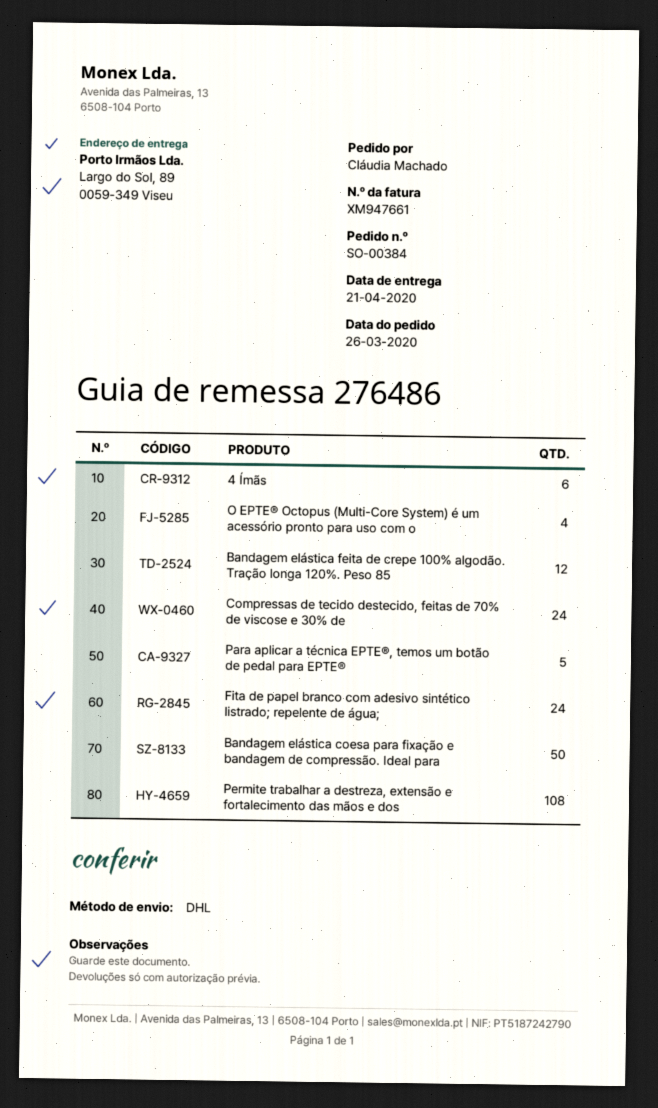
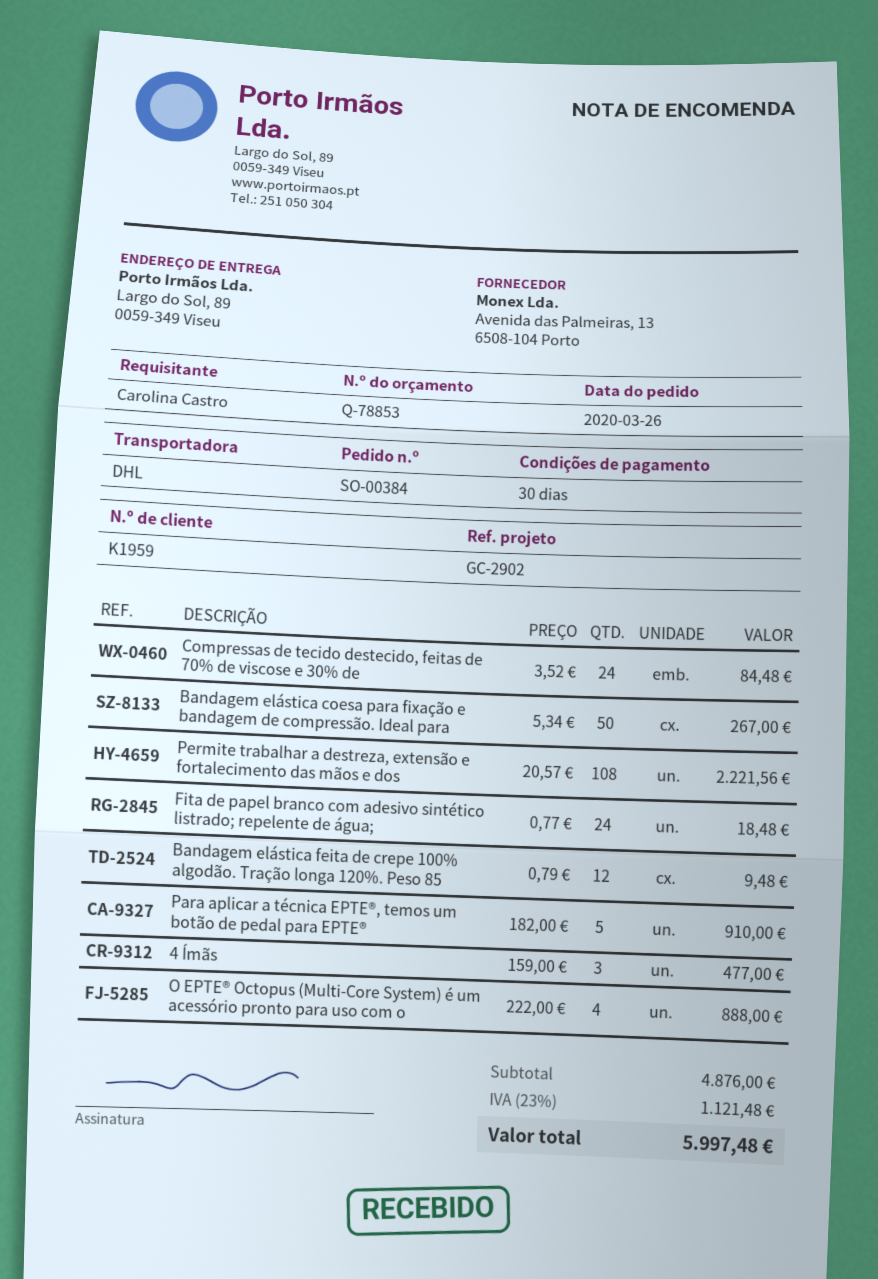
ordered by: Cláudia Machado -> Carolina Castro
4 Ímãs: 6 -> 3

